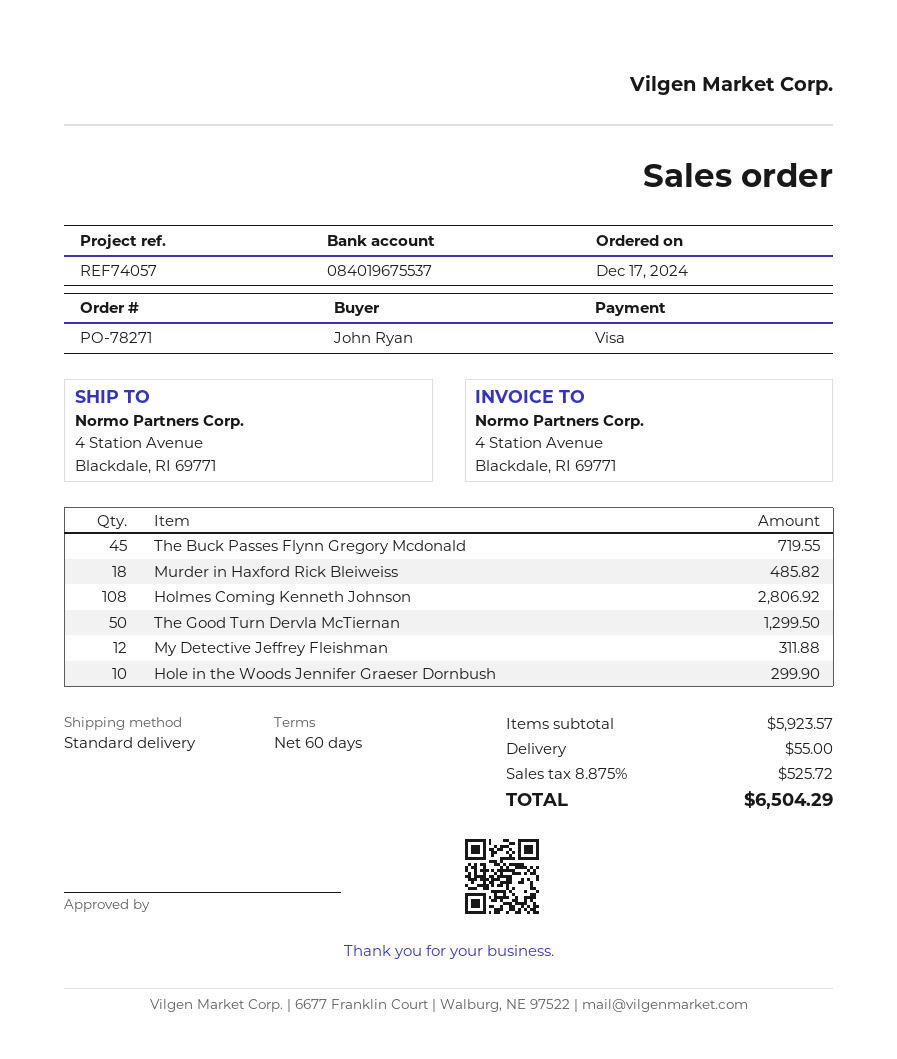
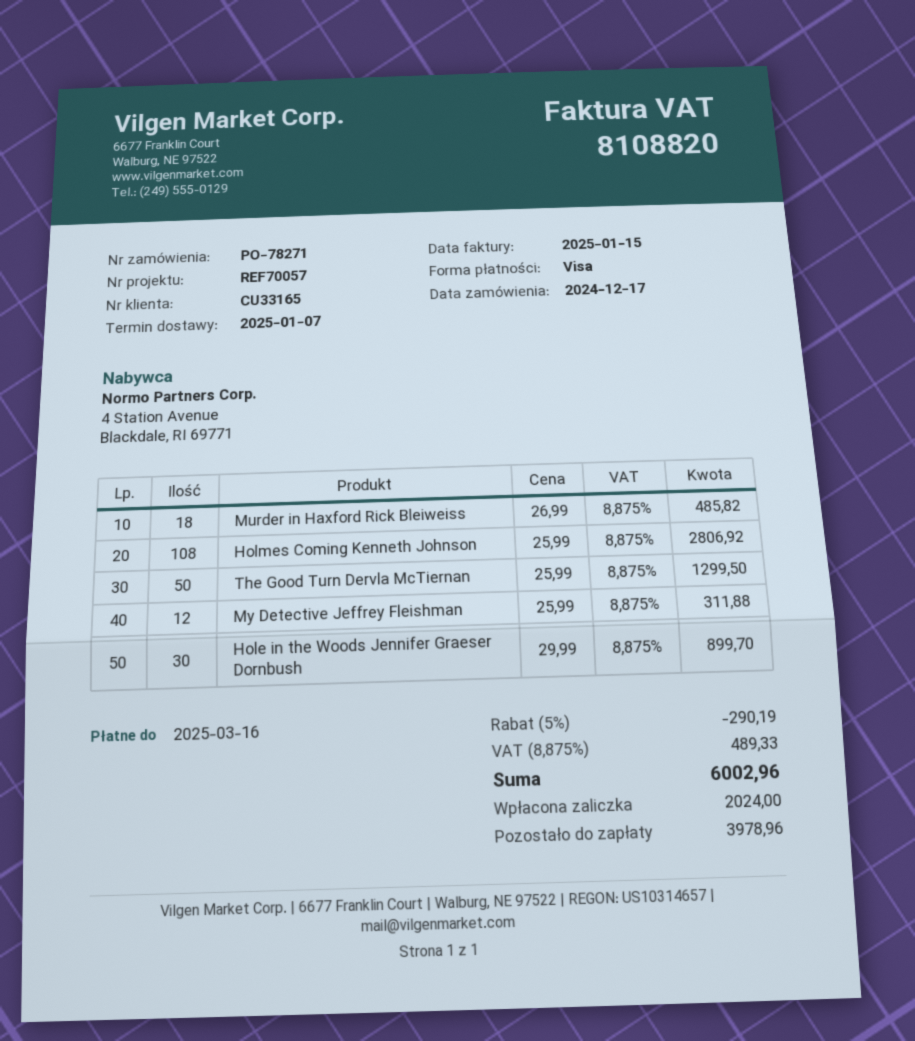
reference: REF74057 -> REF70057
The Buck Passes Flynn Gregory Mcdonald: 45 for 719.55 -> none
Hole in the Woods Jennifer Graeser Dornbush: 10 for 299.90 -> 30 for 899.70
discount: none -> 5% = 290.19
shipping: 55.00 -> none
tax: 8.875% = 525.72 -> 8.875% = 489.33
total: 6504.29 -> 6002.96

